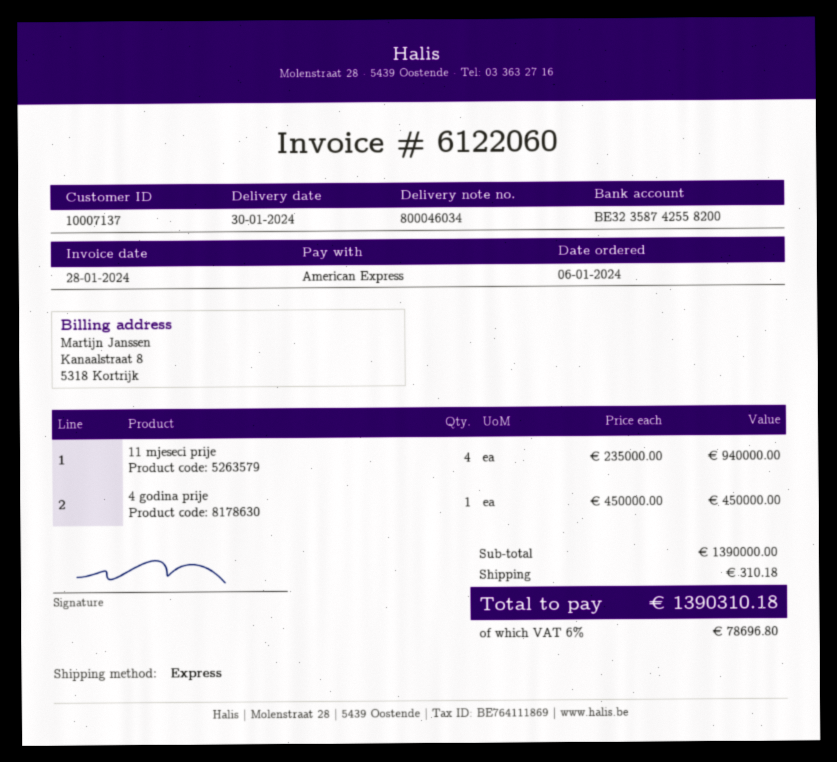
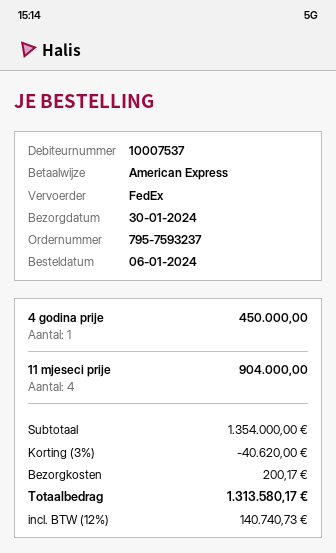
customer number: 10007137 -> 10007537
shipping method: express -> FedEx
11 mjeseci prije: 4 for 940000.00 -> 4 for 904000.00
subtotal: 1390000.00 -> 1354000.00
discount: none -> 3% = 40620.00
shipping: 310.18 -> 200.17
tax: 6% = 78696.80 -> 12% = 140740.73
total: 1390310.18 -> 1313580.17

